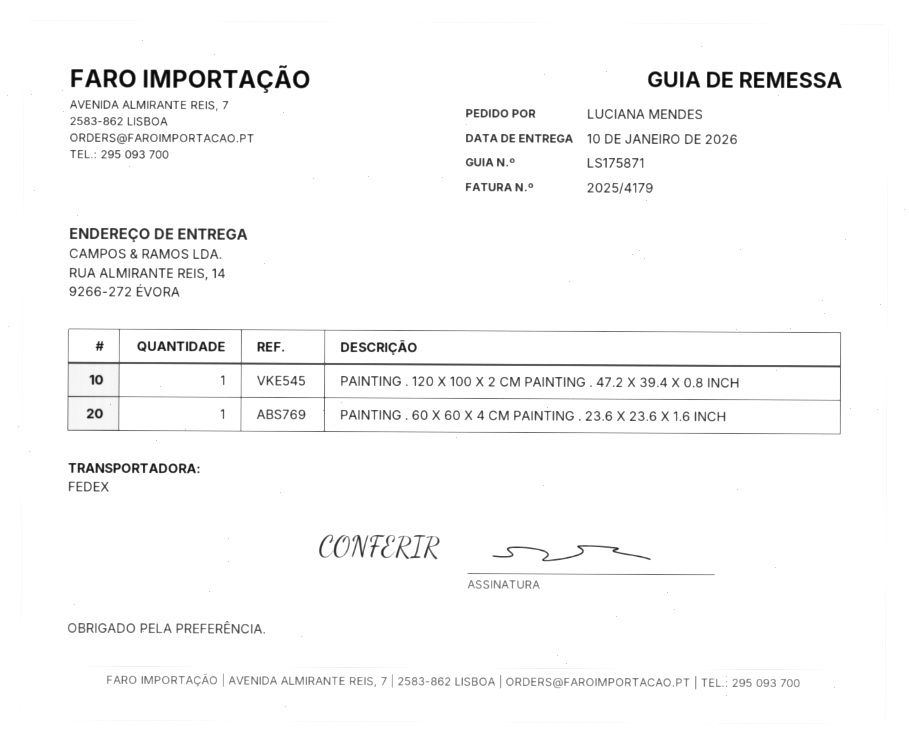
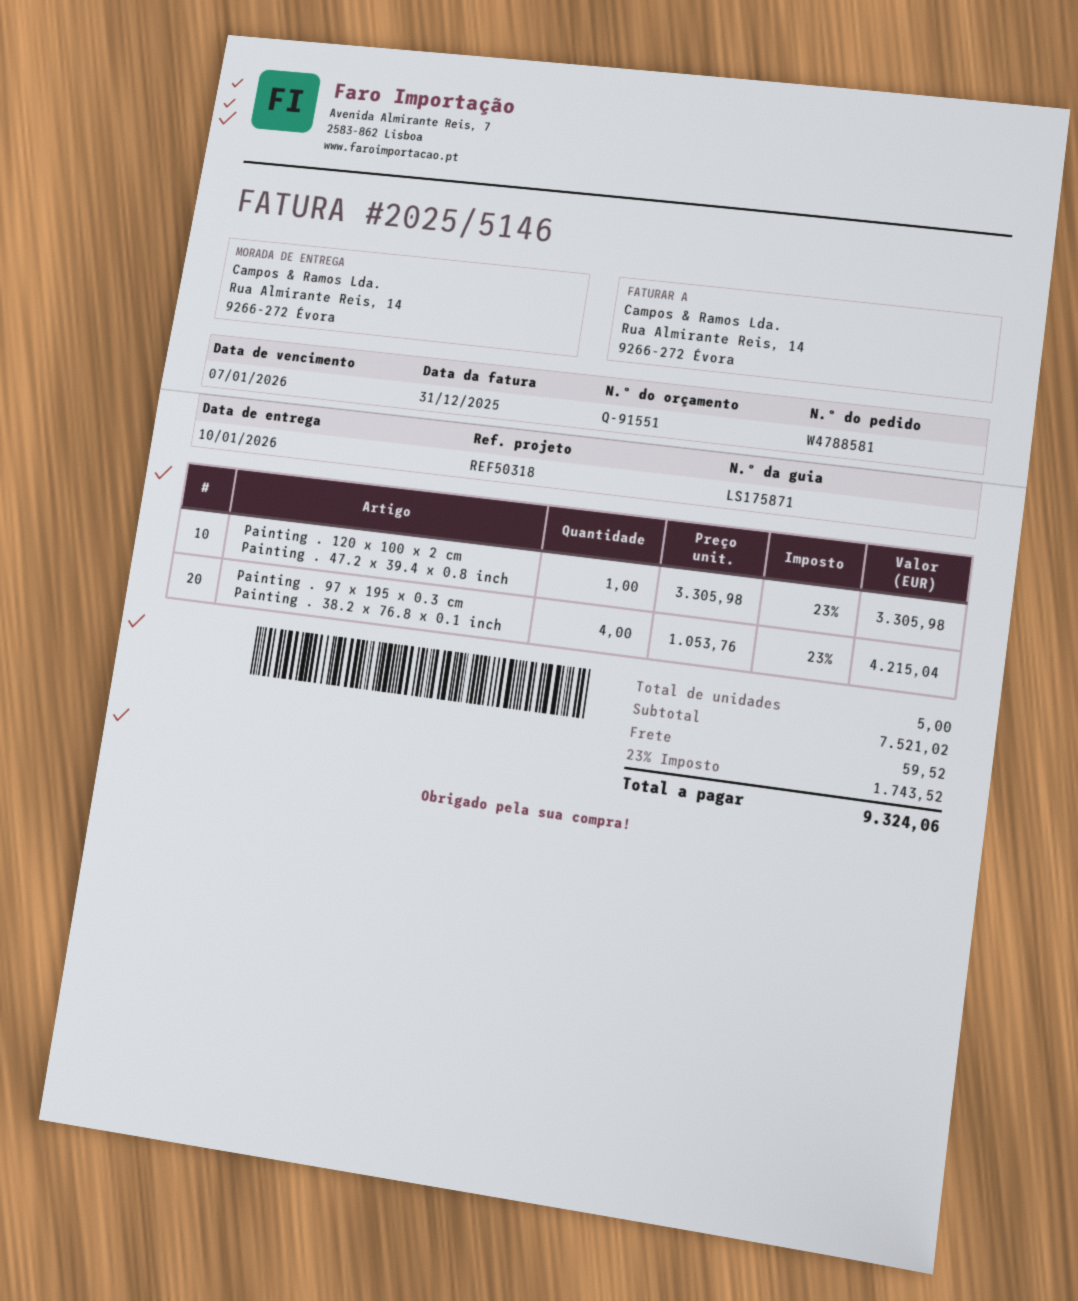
invoice number: 2025/4179 -> 2025/5146
PAINTING . 60 X 60 X 4 CM PAINTING . 23.6 X 23.6 X 1.6 INCH: 1 -> none
Painting . 97 x 195 x 0.3 cm Painting . 38.2 x 76.8 x 0.1 inch: none -> 4

